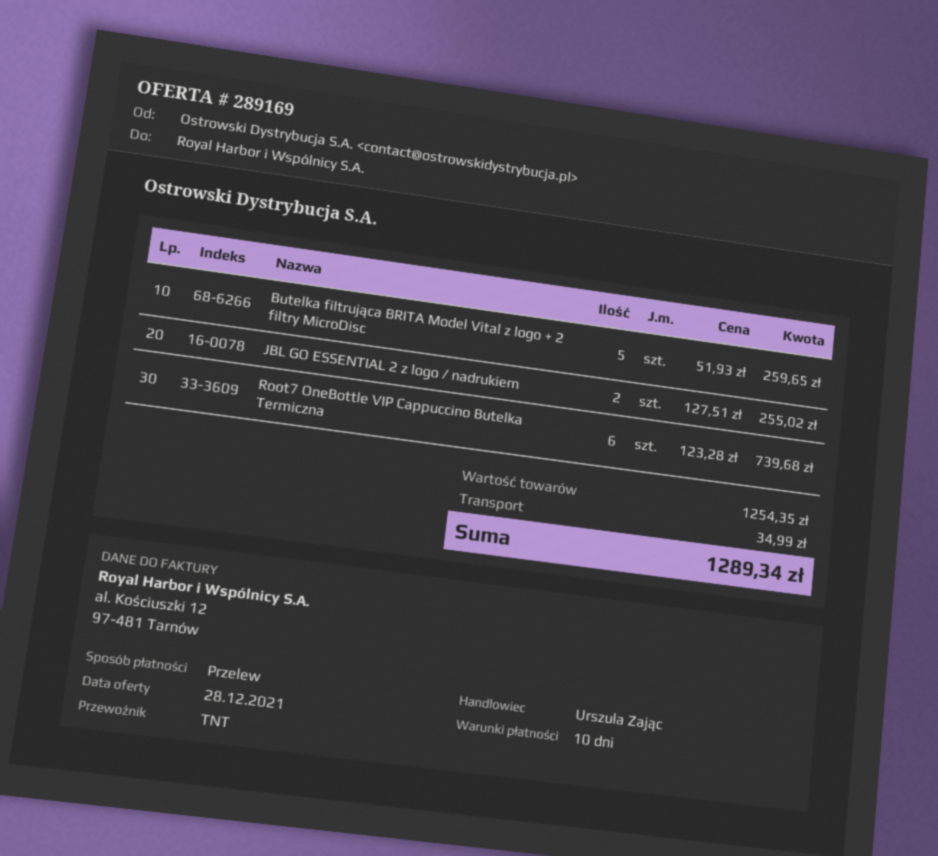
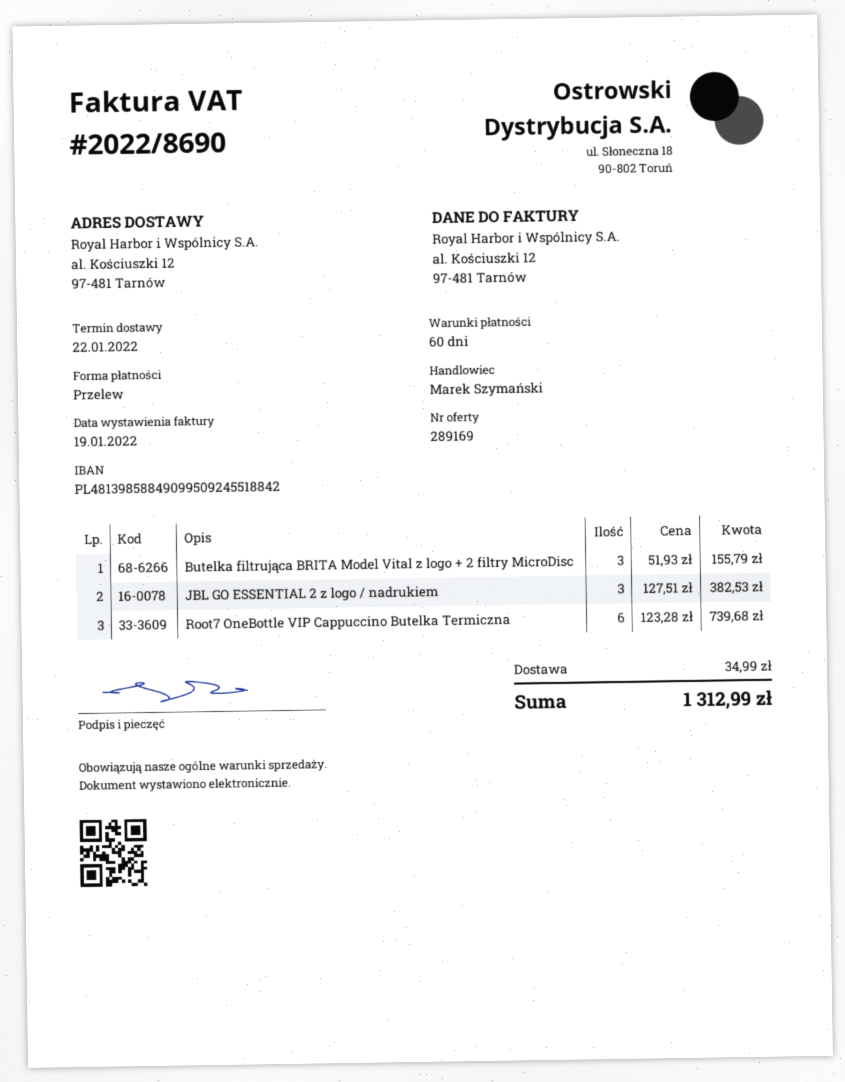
payment terms: 10 days -> 60 days
sales rep: Urszula Zając -> Marek Szymański
Butelka filtrująca BRITA Model Vital z logo + 2 filtry MicroDisc: 5 x 51.93 = 259.65 -> 3 x 51.93 = 155.79
JBL GO ESSENTIAL 2 z logo / nadrukiem: 2 x 127.51 = 255.02 -> 3 x 127.51 = 382.53
total: 1289.34 -> 1312.99

